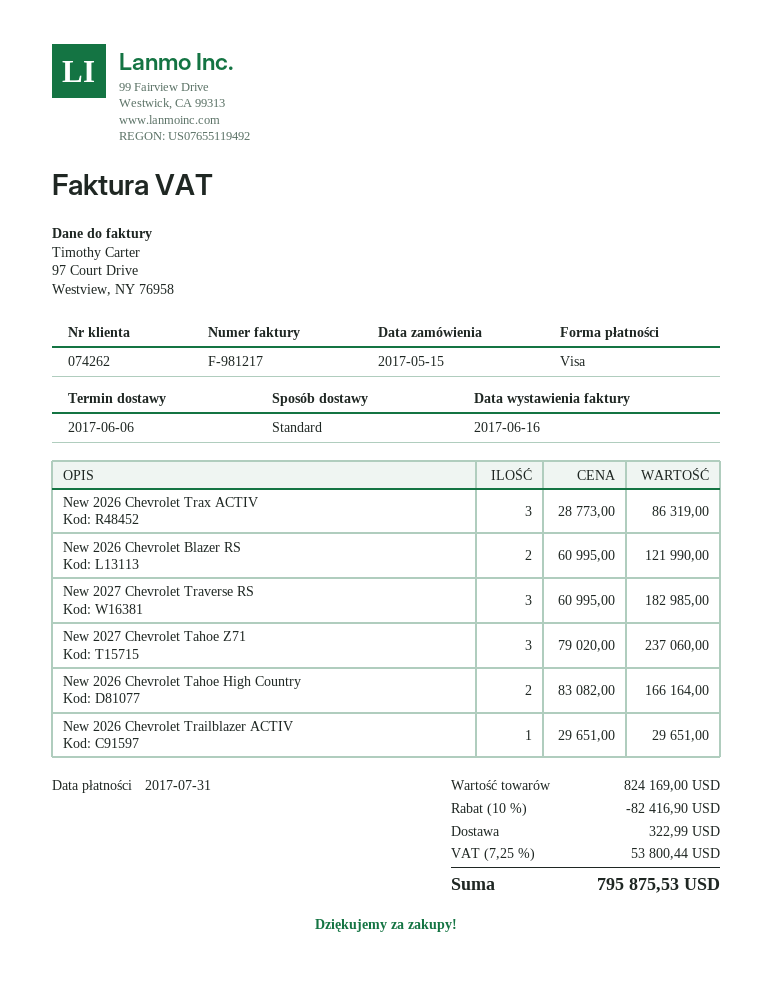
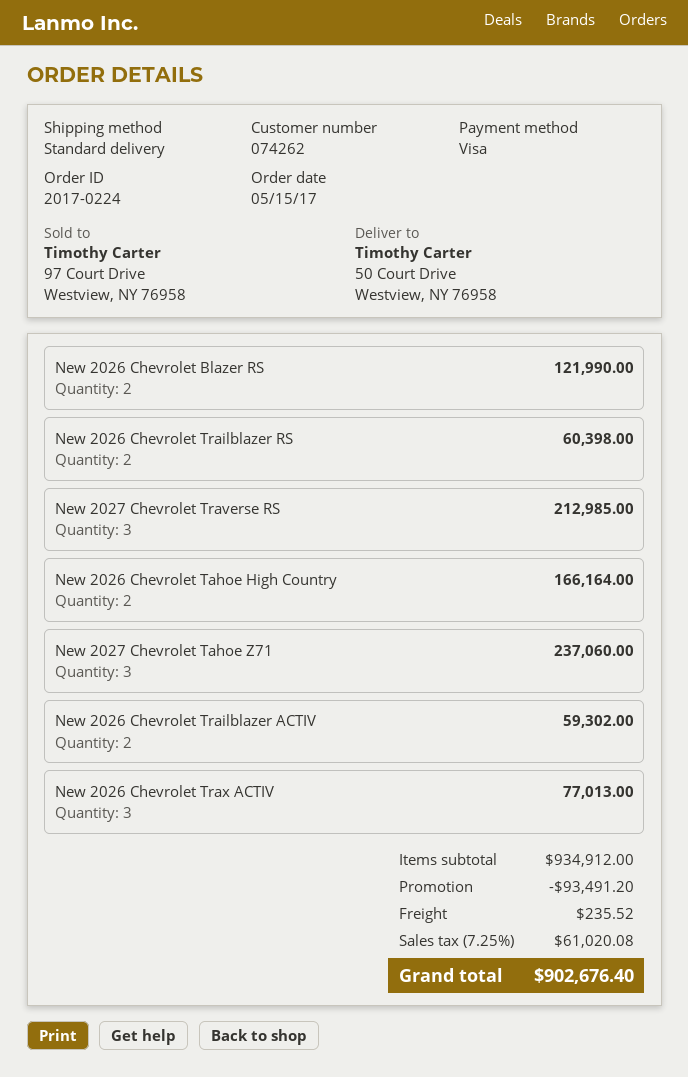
New 2026 Chevrolet Trax ACTIV: 3 for 86319.00 -> 3 for 77013.00
New 2027 Chevrolet Traverse RS: 3 for 182985.00 -> 3 for 212985.00
New 2026 Chevrolet Trailblazer ACTIV: 1 for 29651.00 -> 2 for 59302.00
New 2026 Chevrolet Trailblazer RS: none -> 2 for 60398.00
subtotal: 824169.00 -> 934912.00
discount: 82416.90 -> 93491.20
shipping: 322.99 -> 235.52
tax: 7.25% = 53800.44 -> 7.25% = 61020.08
total: 795875.53 -> 902676.40

